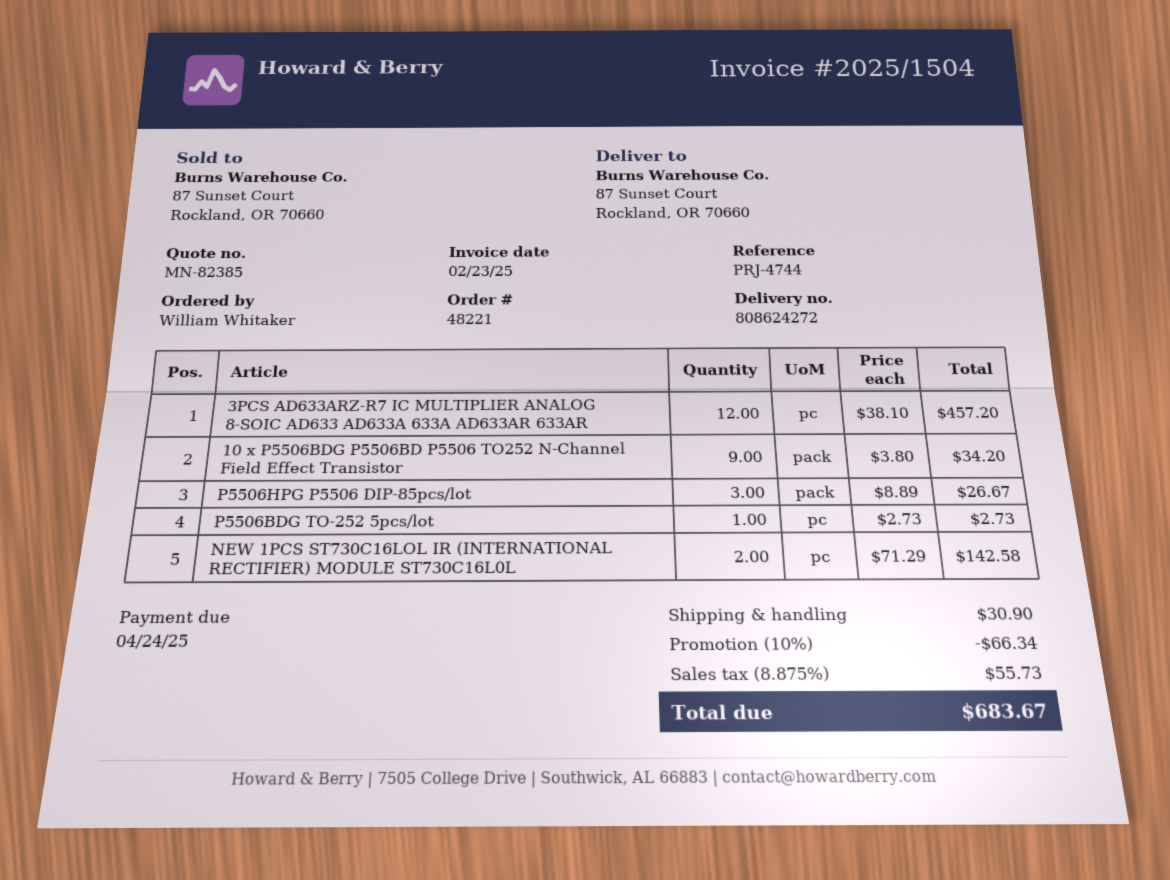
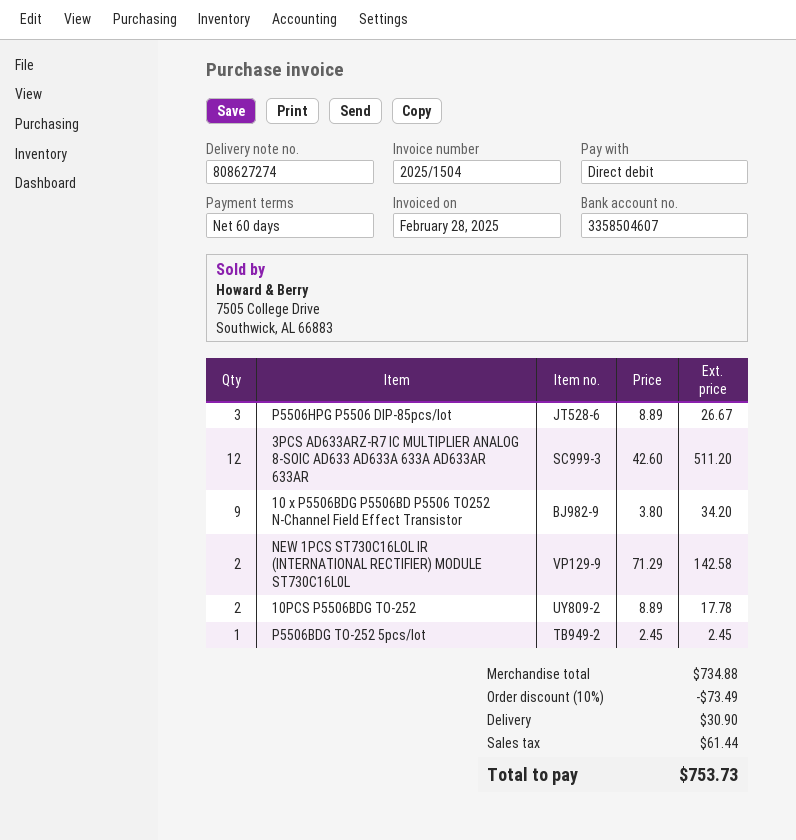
delivery note number: 808624272 -> 808627274
invoice date: 2025-02-23 -> 2025-02-28
3PCS AD633ARZ-R7 IC MULTIPLIER ANALOG 8-SOIC AD633 AD633A 633A AD633AR 633AR: 12 x 38.10 = 457.20 -> 12 x 42.60 = 511.20
P5506BDG TO-252 5pcs/lot: 1 x 2.73 = 2.73 -> 1 x 2.45 = 2.45
10PCS P5506BDG TO-252: none -> 2 x 8.89 = 17.78
discount: 10% = 66.34 -> 10% = 73.49
tax: 55.73 -> 61.44
total: 683.67 -> 753.73

